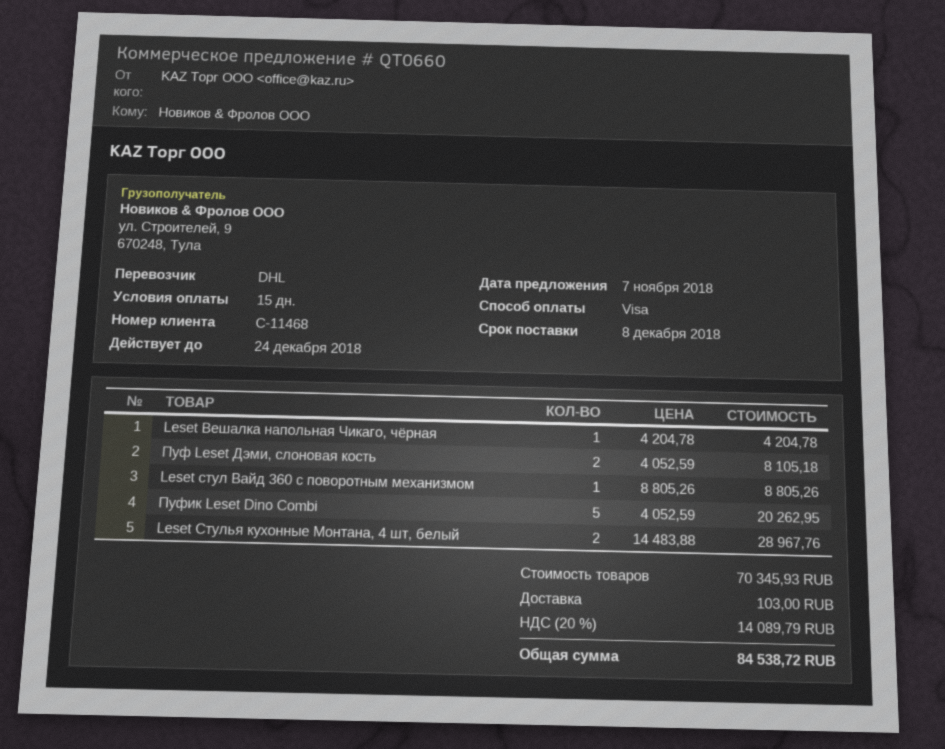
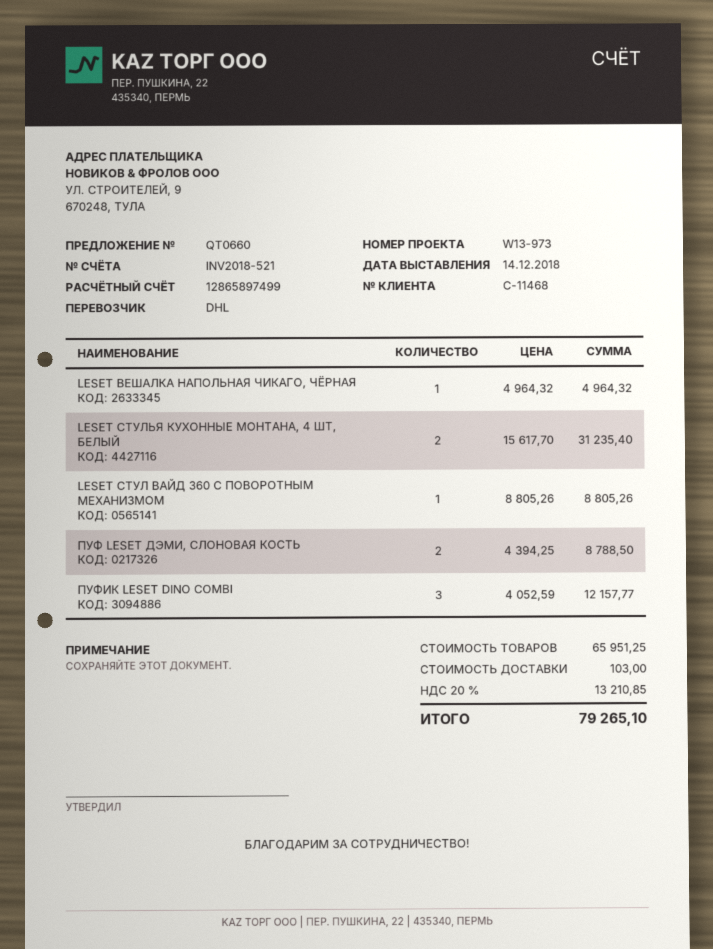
Leset Вешалка напольная Чикаго, чёрная: 1 x 4204.78 = 4204.78 -> 1 x 4964.32 = 4964.32
Пуф Leset Дэми, слоновая кость: 2 x 4052.59 = 8105.18 -> 2 x 4394.25 = 8788.50
Пуфик Leset Dino Combi: 5 x 4052.59 = 20262.95 -> 3 x 4052.59 = 12157.77
Leset Стулья кухонные Монтана, 4 шт, белый: 2 x 14483.88 = 28967.76 -> 2 x 15617.70 = 31235.40
subtotal: 70345.93 -> 65951.25
tax: 20% = 14089.79 -> 20% = 13210.85
total: 84538.72 -> 79265.10

